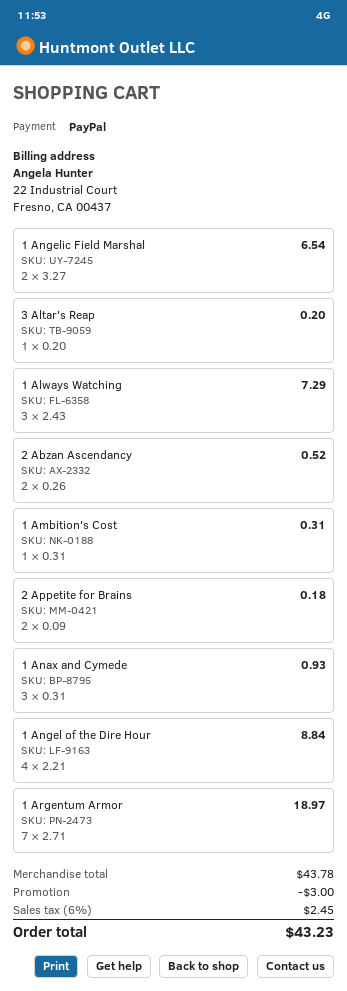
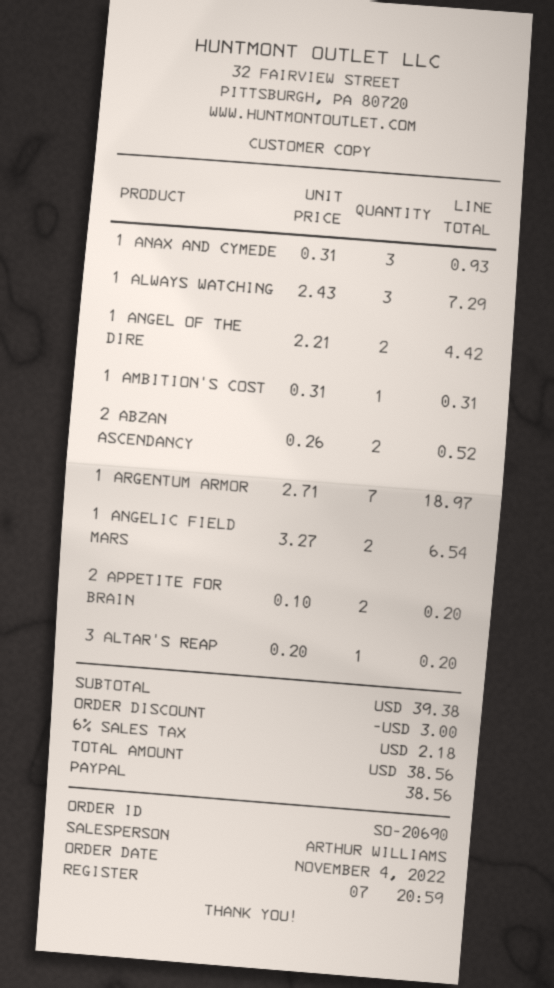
2 Appetite for Brains: 2 x 0.09 = 0.18 -> 2 x 0.10 = 0.20
1 Angel of the Dire Hour: 4 x 2.21 = 8.84 -> 2 x 2.21 = 4.42
subtotal: 43.78 -> 39.38
tax: 6% = 2.45 -> 6% = 2.18
total: 43.23 -> 38.56

